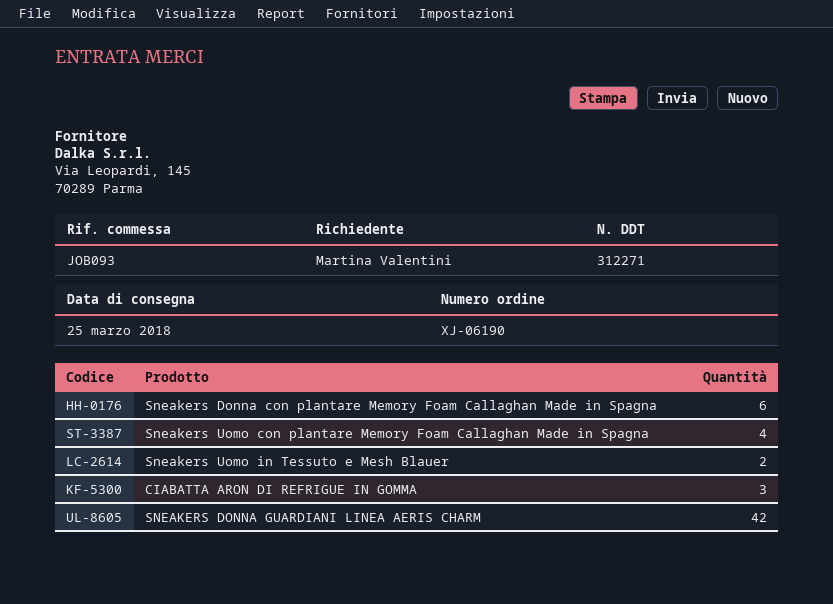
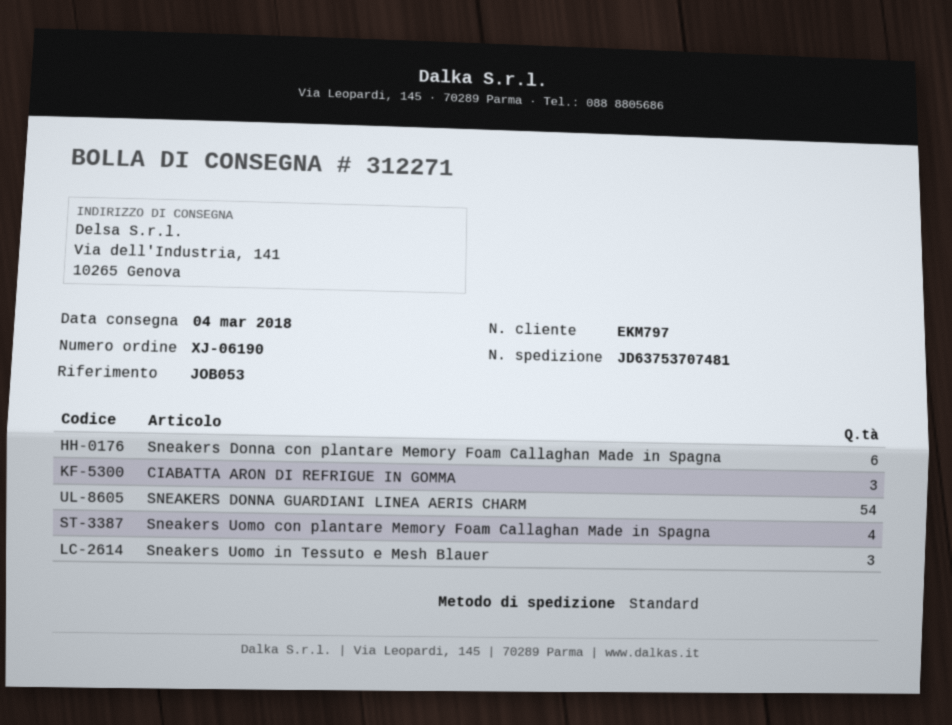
delivery date: 2018-03-25 -> 2018-03-04
reference: JOB093 -> JOB053
Sneakers Uomo in Tessuto e Mesh Blauer: 2 -> 3
SNEAKERS DONNA GUARDIANI LINEA AERIS CHARM: 42 -> 54

